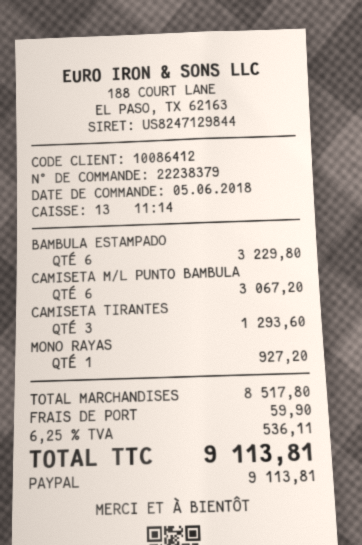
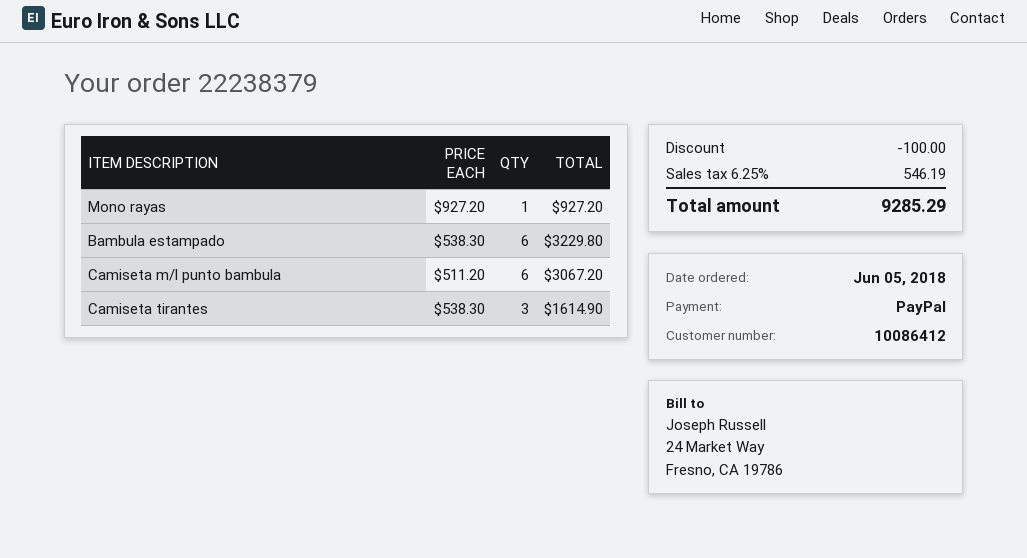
CAMISETA TIRANTES: 3 for 1293.60 -> 3 for 1614.90
discount: none -> 100.00
shipping: 59.90 -> none
tax: 6.25% = 536.11 -> 6.25% = 546.19
total: 9113.81 -> 9285.29

